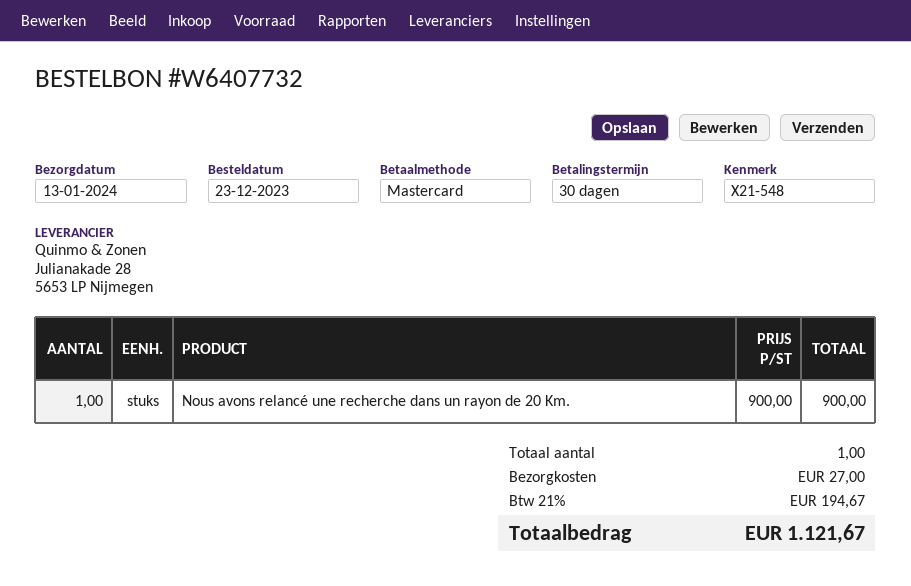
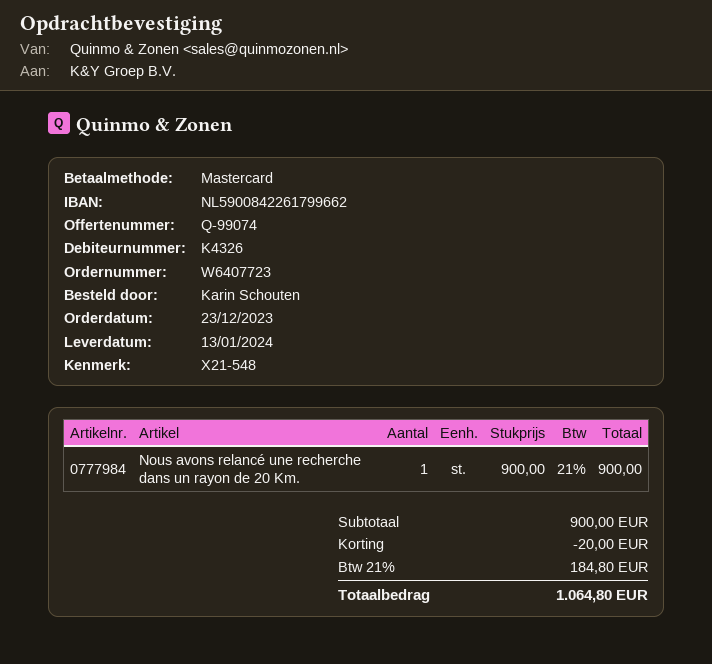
order number: W6407732 -> W6407723
discount: none -> 20.00
shipping: 27.00 -> none
tax: 21% = 194.67 -> 21% = 184.80
total: 1121.67 -> 1064.80

